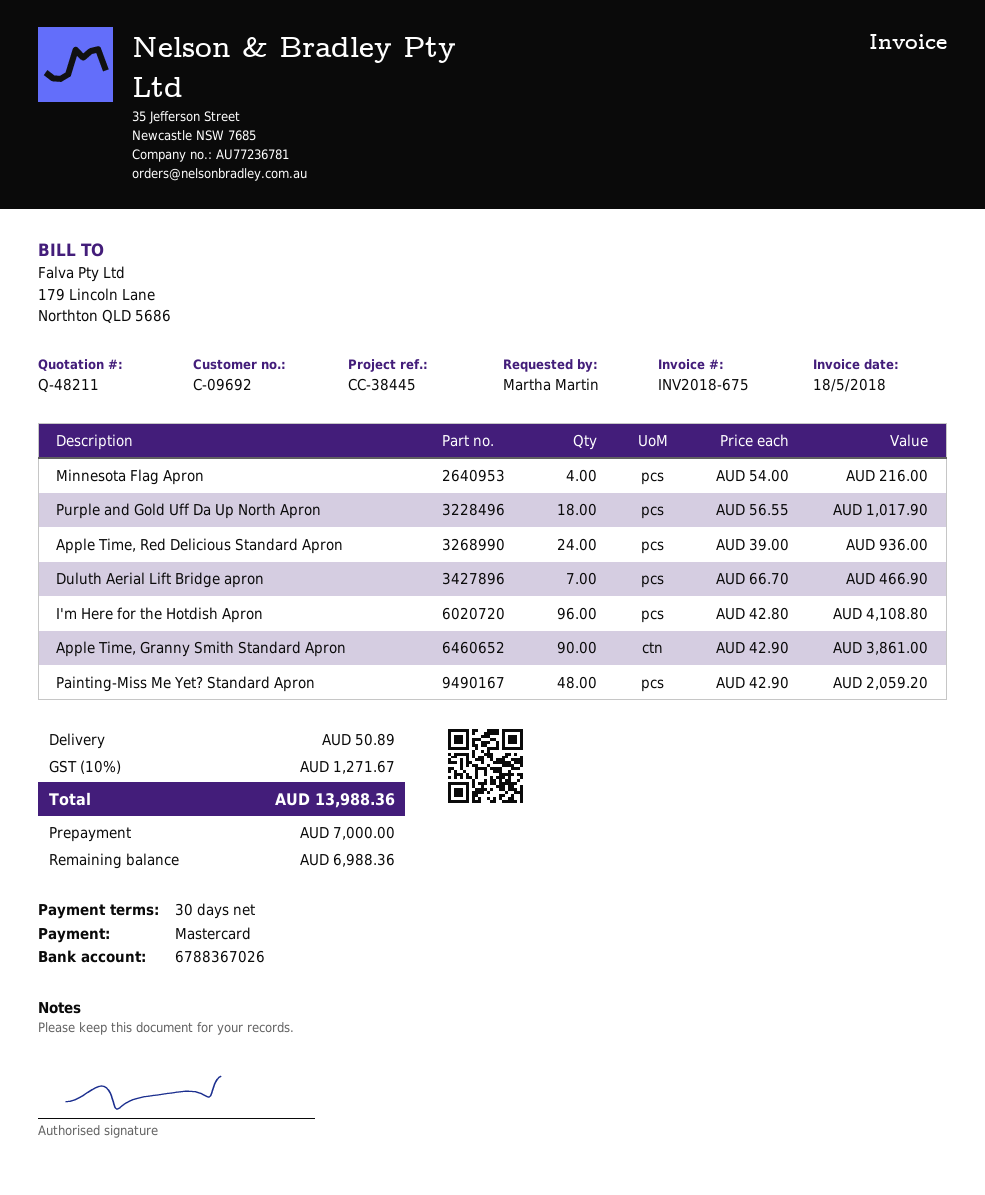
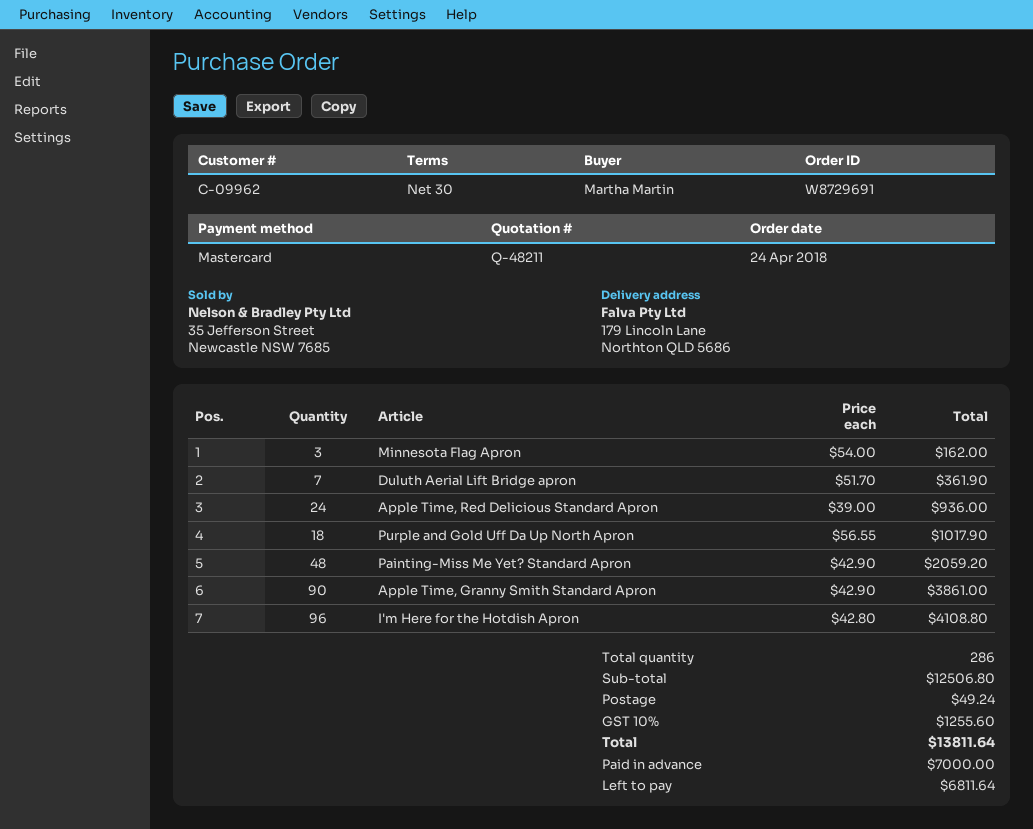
customer number: C-09692 -> C-09962
Minnesota Flag Apron: 4 x 54.00 = 216.00 -> 3 x 54.00 = 162.00
Duluth Aerial Lift Bridge apron: 7 x 66.70 = 466.90 -> 7 x 51.70 = 361.90
shipping: 50.89 -> 49.24
tax: 10% = 1271.67 -> 10% = 1255.60
total: 13988.36 -> 13811.64
balance: 6988.36 -> 6811.64

